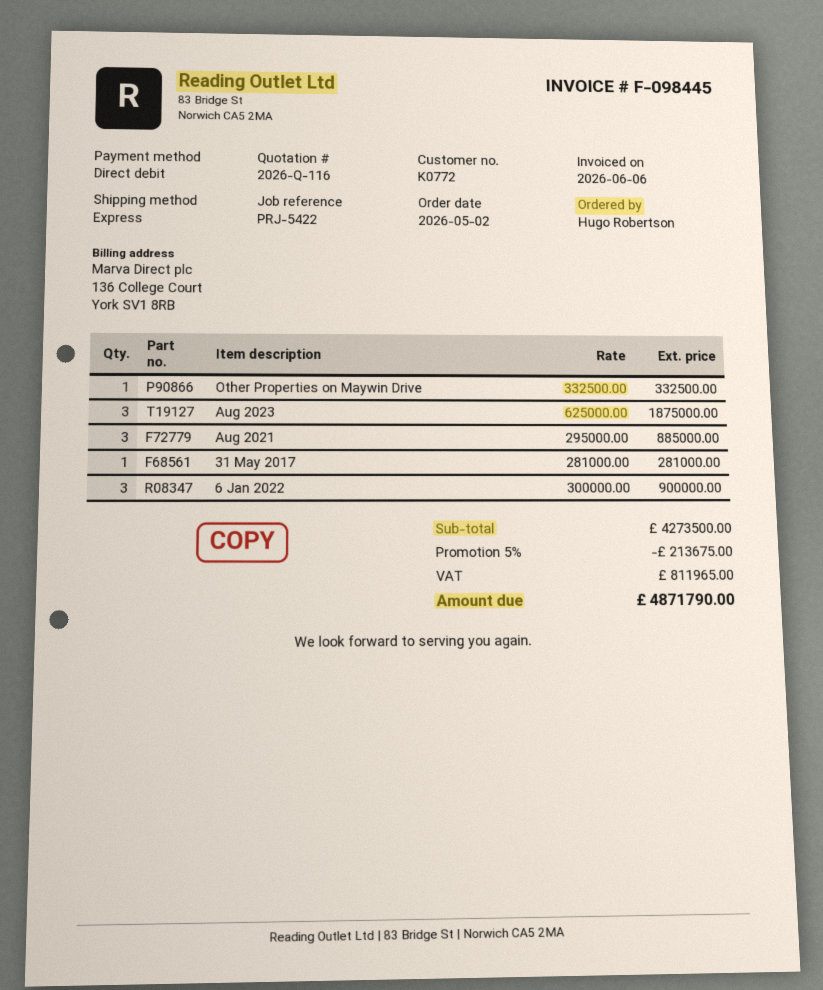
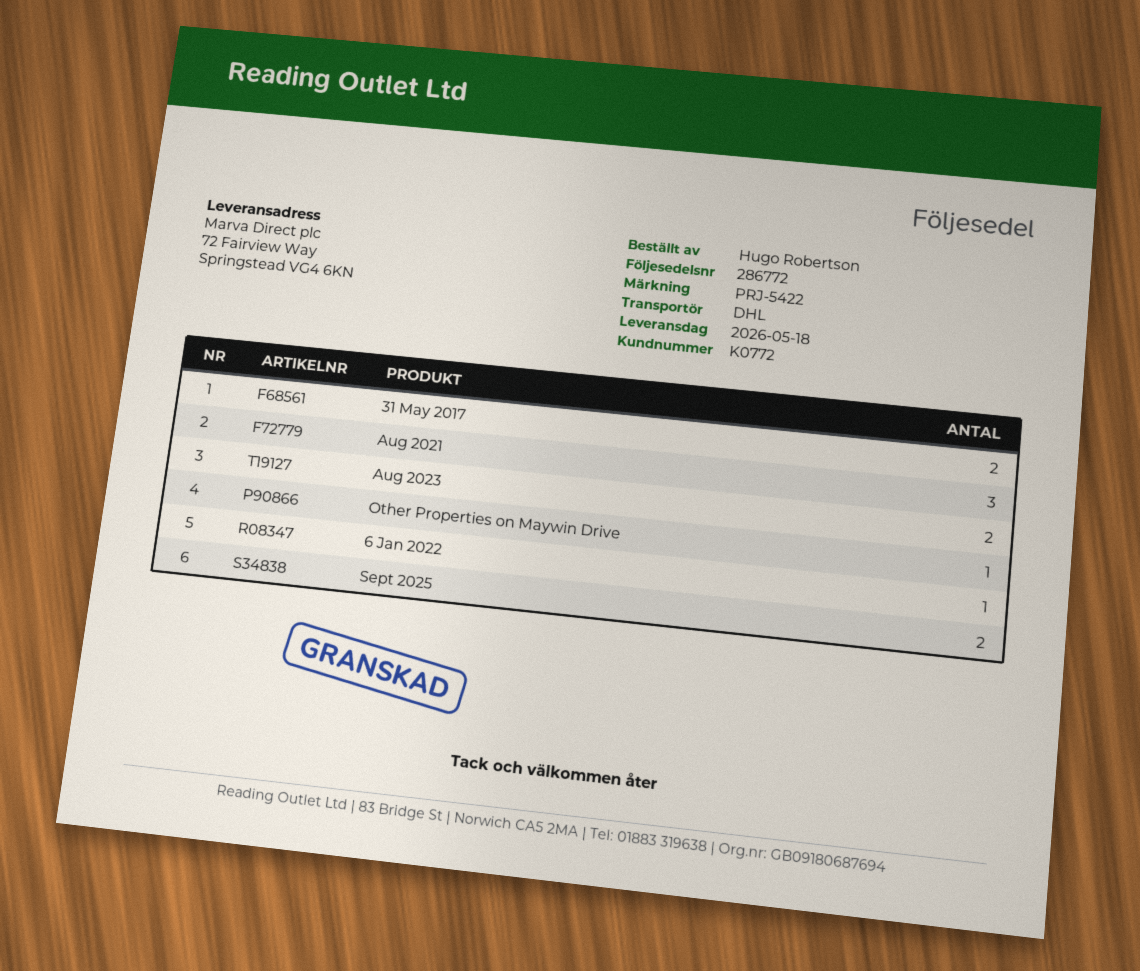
shipping method: express -> DHL
Aug 2023: 3 -> 2
31 May 2017: 1 -> 2
6 Jan 2022: 3 -> 1
Sept 2025: none -> 2

